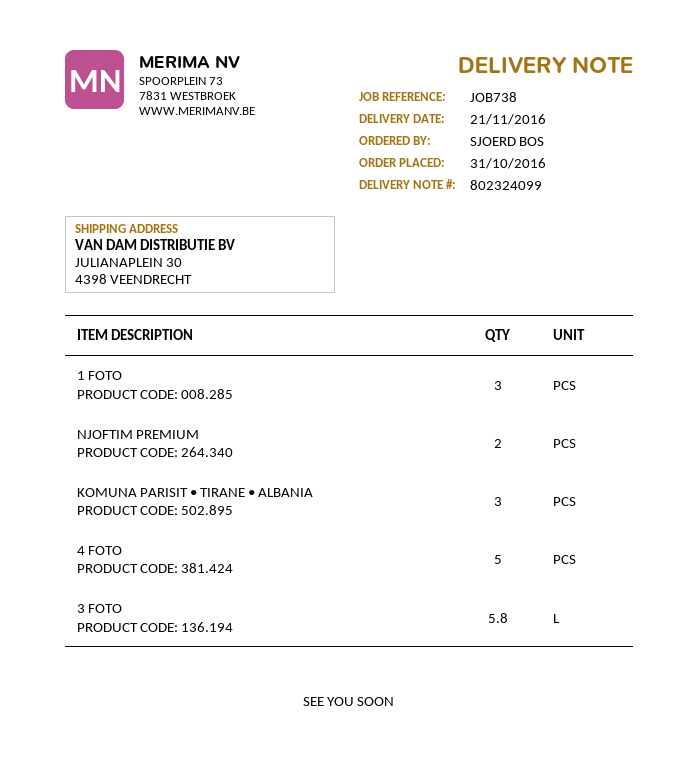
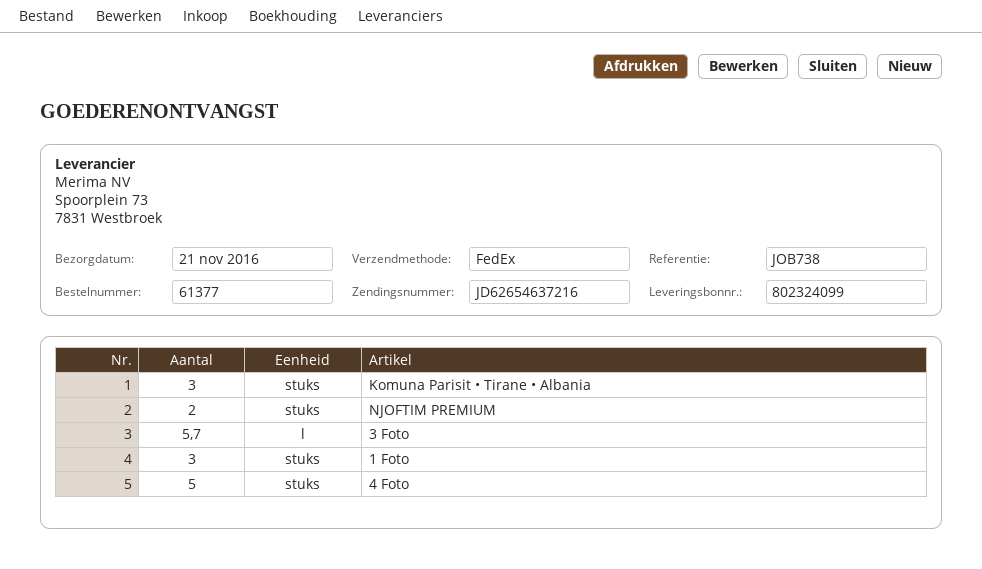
3 FOTO: 5.8 -> 5.7

